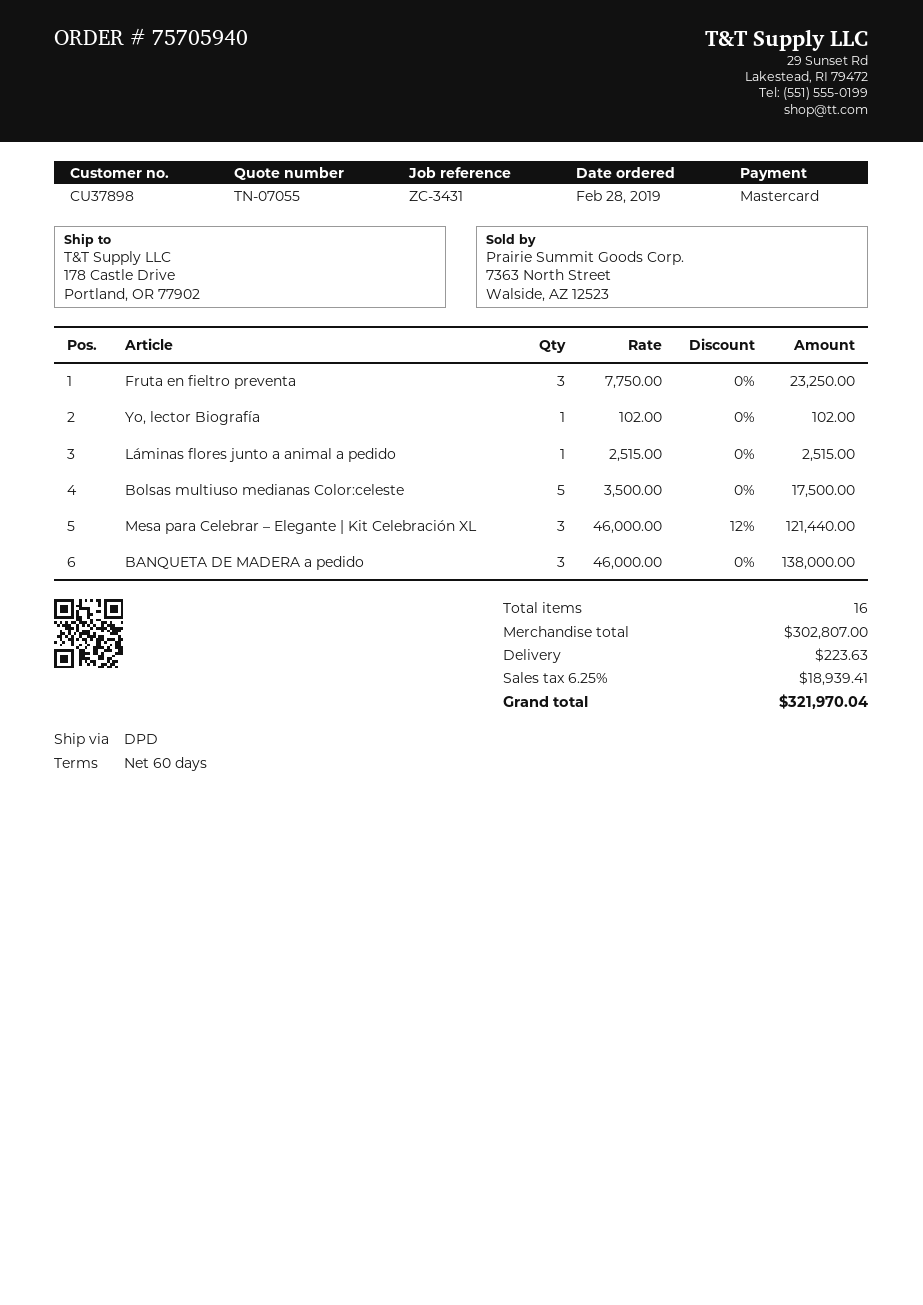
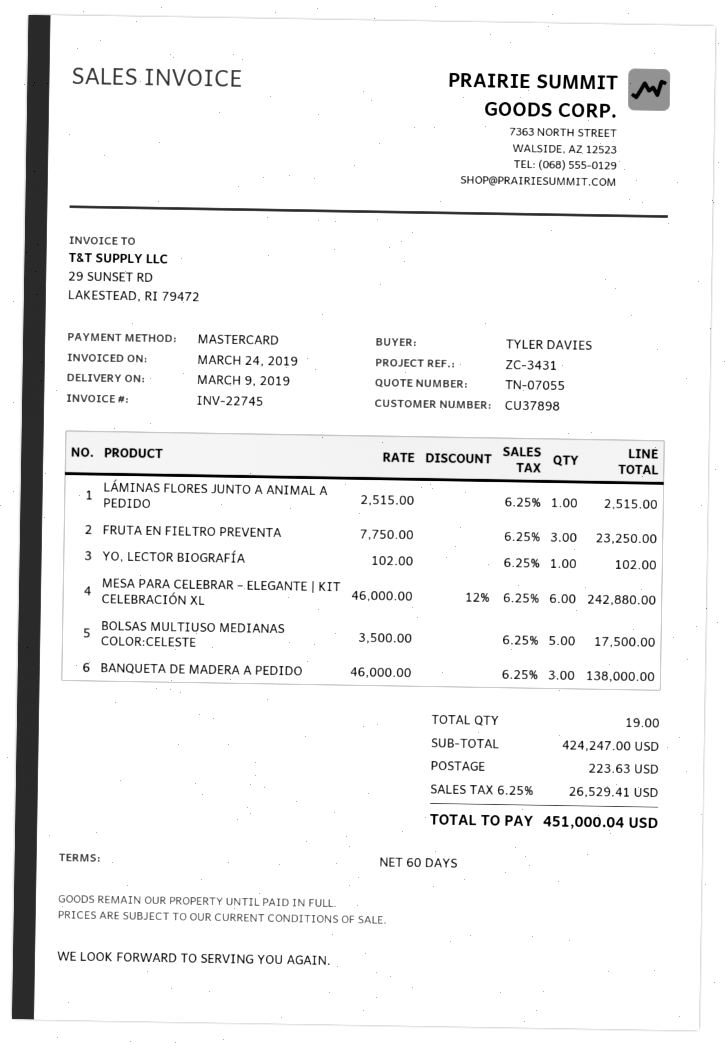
Mesa para Celebrar – Elegante | Kit Celebración XL: 3 x 46000.00 - 12% = 121440.00 -> 6 x 46000.00 - 12% = 242880.00
total quantity: 16 -> 19
subtotal: 302807.00 -> 424247.00
tax: 6.25% = 18939.41 -> 6.25% = 26529.41
total: 321970.04 -> 451000.04

